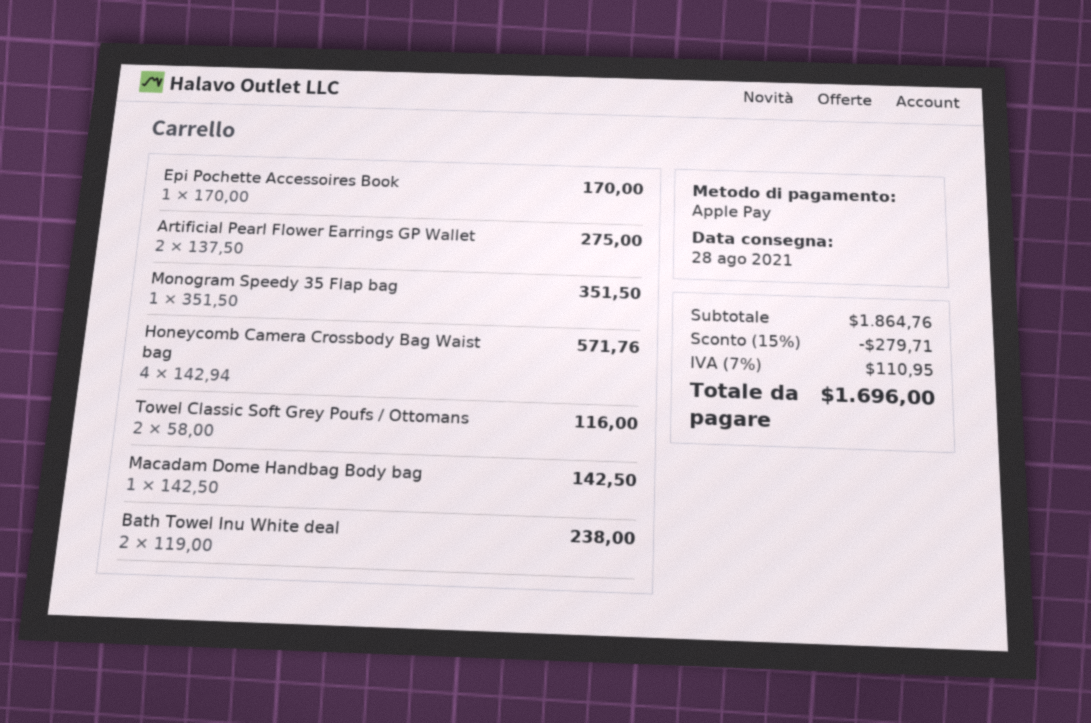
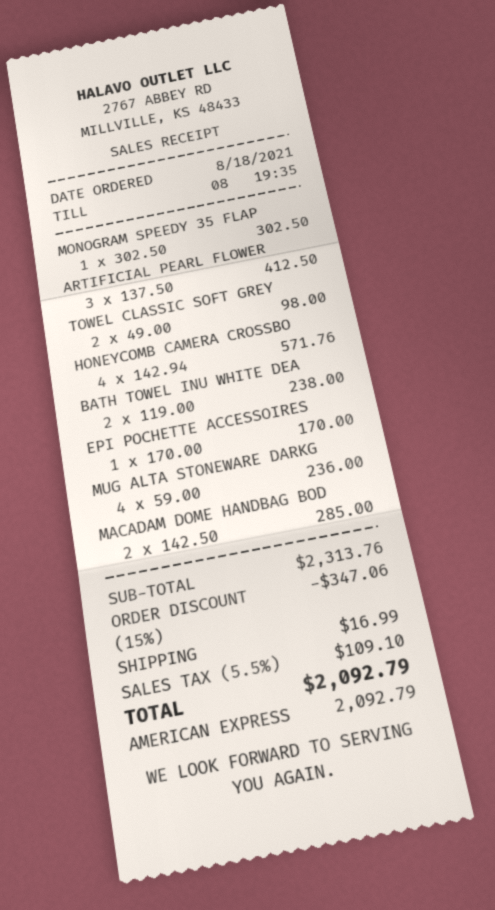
payment method: Apple Pay -> American Express
Artificial Pearl Flower Earrings GP Wallet: 2 x 137.50 = 275.00 -> 3 x 137.50 = 412.50
Monogram Speedy 35 Flap bag: 1 x 351.50 = 351.50 -> 1 x 302.50 = 302.50
Towel Classic Soft Grey Poufs / Ottomans: 2 x 58.00 = 116.00 -> 2 x 49.00 = 98.00
Macadam Dome Handbag Body bag: 1 x 142.50 = 142.50 -> 2 x 142.50 = 285.00
MUG ALTA STONEWARE DARKG: none -> 4 x 59.00 = 236.00
subtotal: 1864.76 -> 2313.76
discount: 15% = 279.71 -> 15% = 347.06
shipping: none -> 16.99
tax: 7% = 110.95 -> 5.5% = 109.10
total: 1696.00 -> 2092.79

